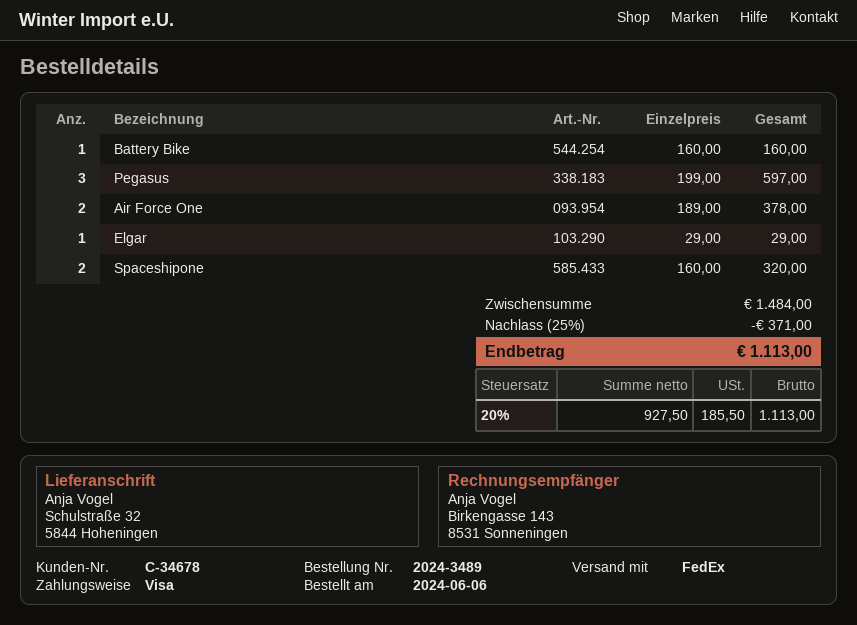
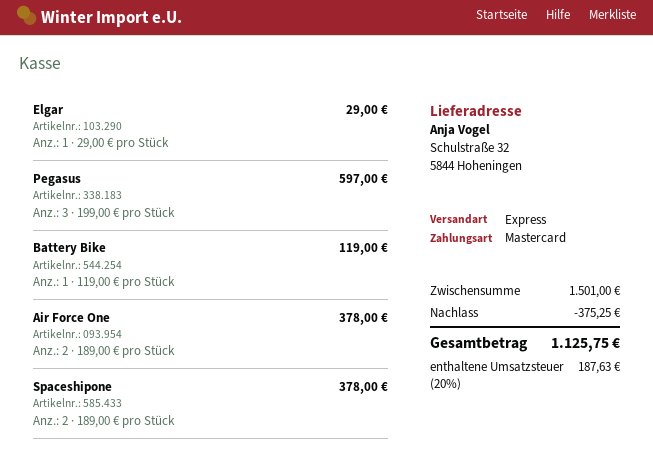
payment method: Visa -> Mastercard
shipping method: FedEx -> express
Battery Bike: 1 x 160.00 = 160.00 -> 1 x 119.00 = 119.00
Spaceshipone: 2 x 160.00 = 320.00 -> 2 x 189.00 = 378.00
subtotal: 1484.00 -> 1501.00
discount: 371.00 -> 375.25
tax: 20% = 185.50 -> 20% = 187.63
total: 1113.00 -> 1125.75

